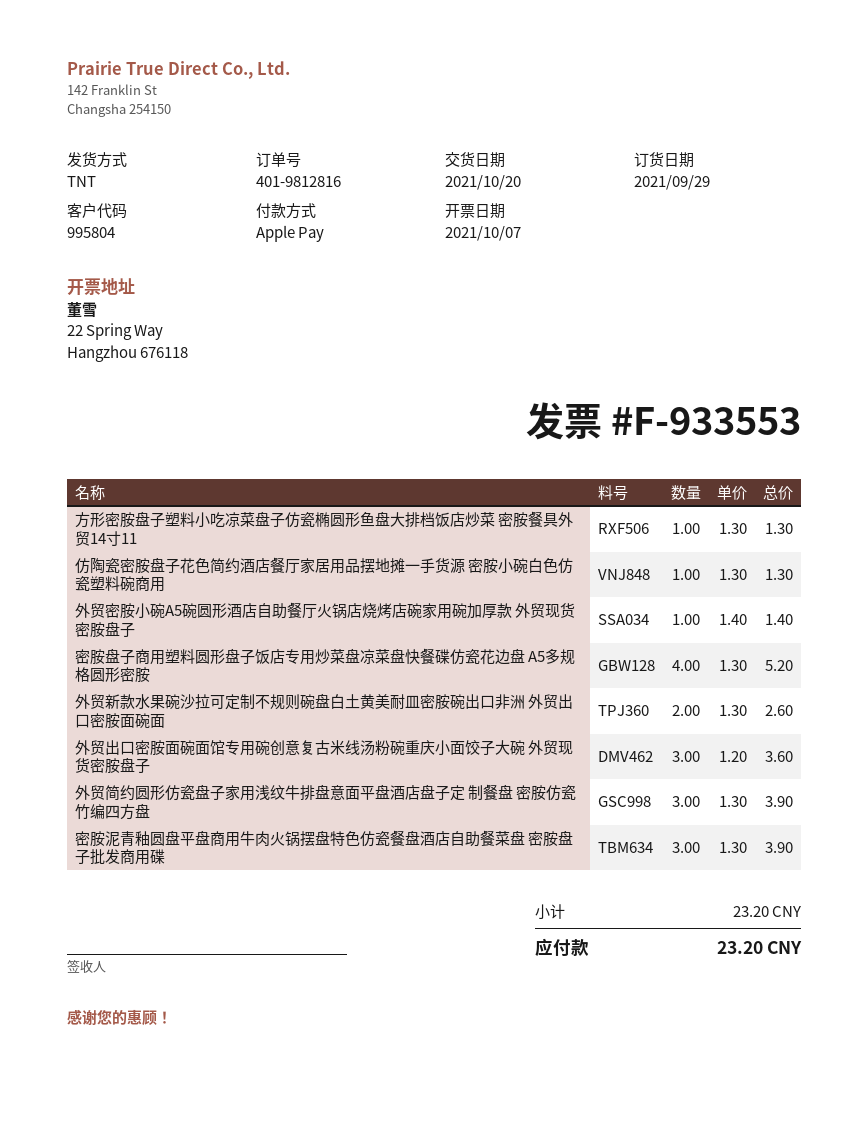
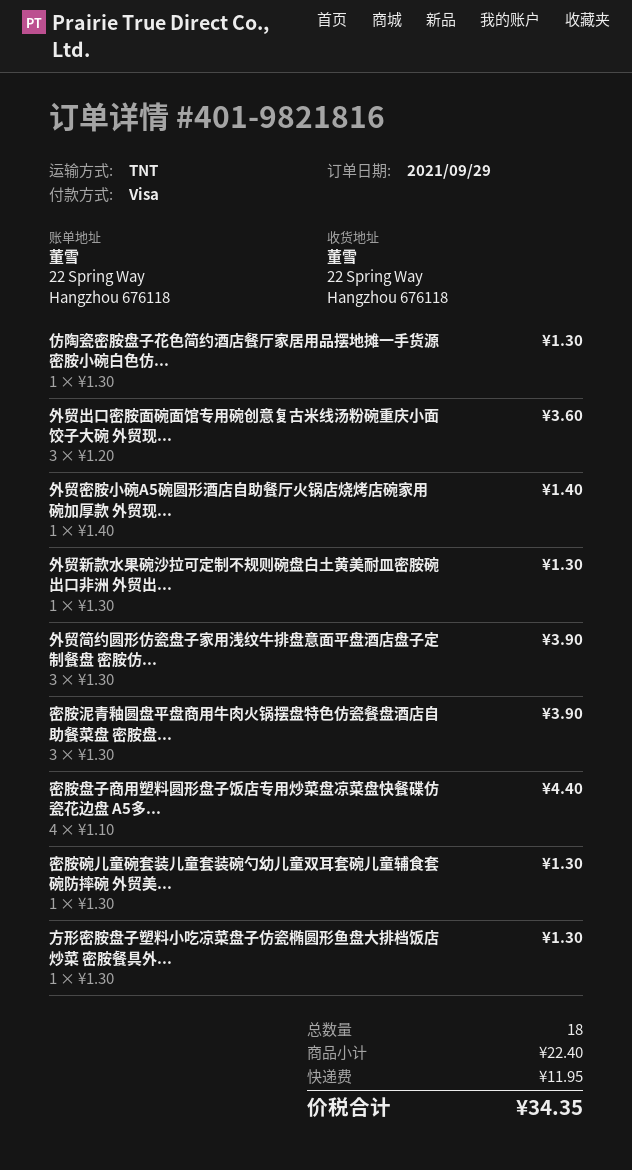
order number: 401-9812816 -> 401-9821816
payment method: Apple Pay -> Visa
密胺盘子商用塑料圆形盘子饭店专用炒菜盘凉菜盘快餐碟仿瓷花边盘 A5多规格圆形密胺: 4 x 1.30 = 5.20 -> 4 x 1.10 = 4.40
外贸新款水果碗沙拉可定制不规则碗盘白土黄美耐皿密胺碗出口非洲 外贸出口密胺面碗面: 2 x 1.30 = 2.60 -> 1 x 1.30 = 1.30
密胺碗儿童碗套装儿童套装碗勺幼儿童双耳套碗儿童辅食套碗防摔碗 外贸美...: none -> 1 x 1.30 = 1.30
subtotal: 23.20 -> 22.40
shipping: none -> 11.95
total: 23.20 -> 34.35

